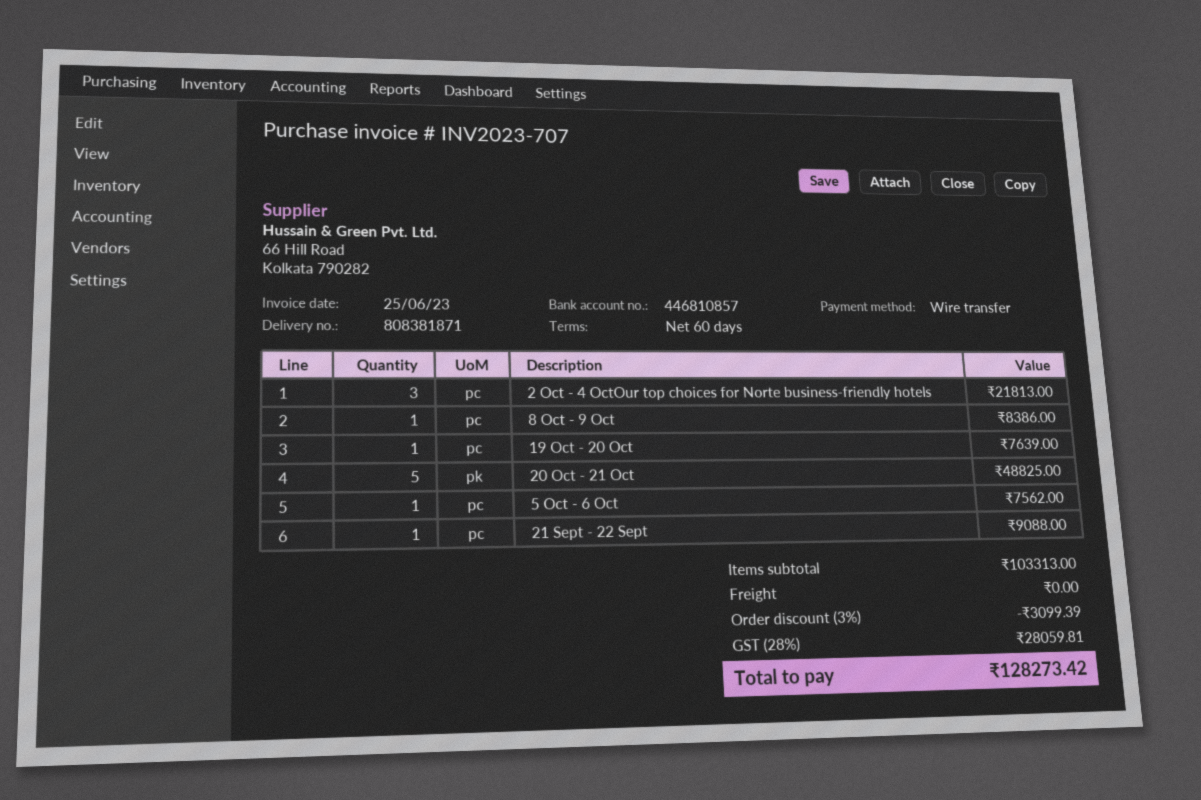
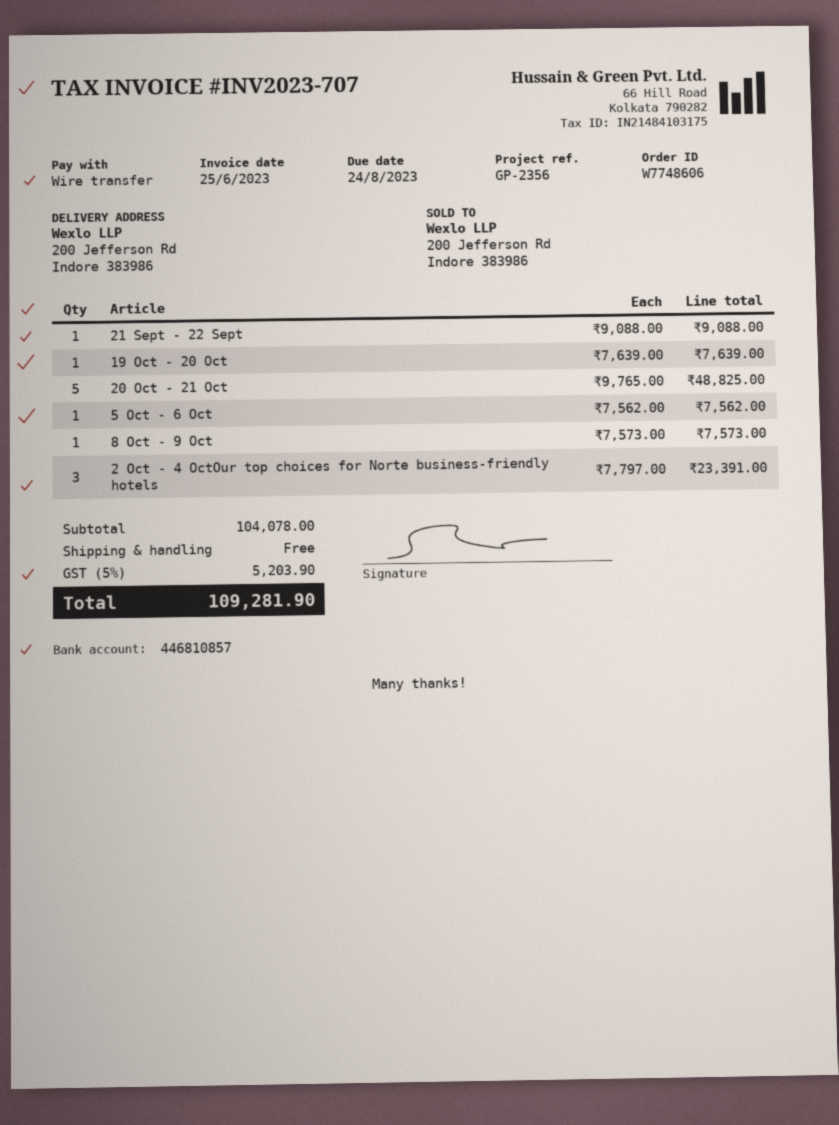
2 Oct - 4 OctOur top choices for Norte business-friendly hotels: 3 for 21813.00 -> 3 for 23391.00
8 Oct - 9 Oct: 1 for 8386.00 -> 1 for 7573.00
subtotal: 103313.00 -> 104078.00
discount: 3% = 3099.39 -> none
tax: 28% = 28059.81 -> 5% = 5203.90
total: 128273.42 -> 109281.90

